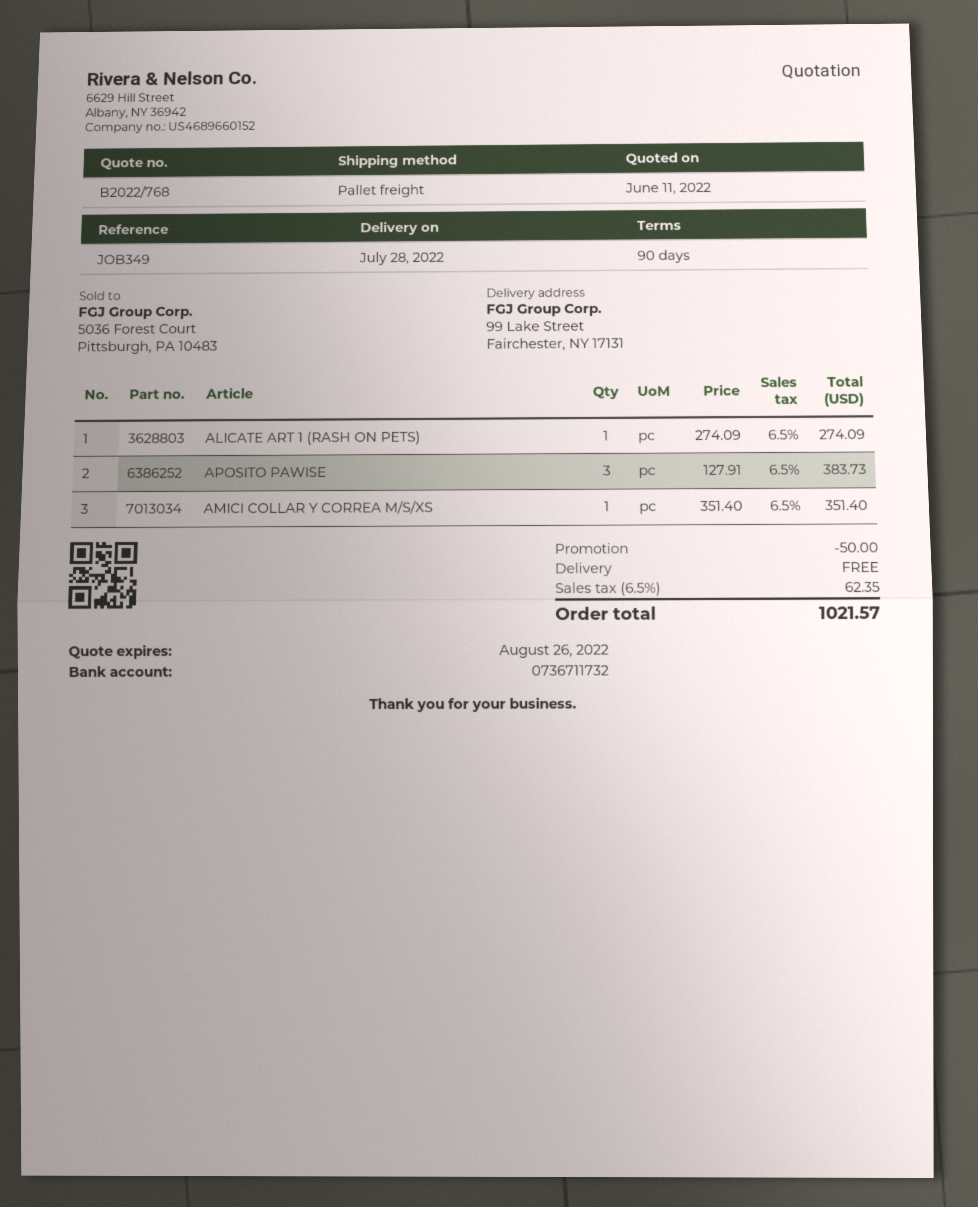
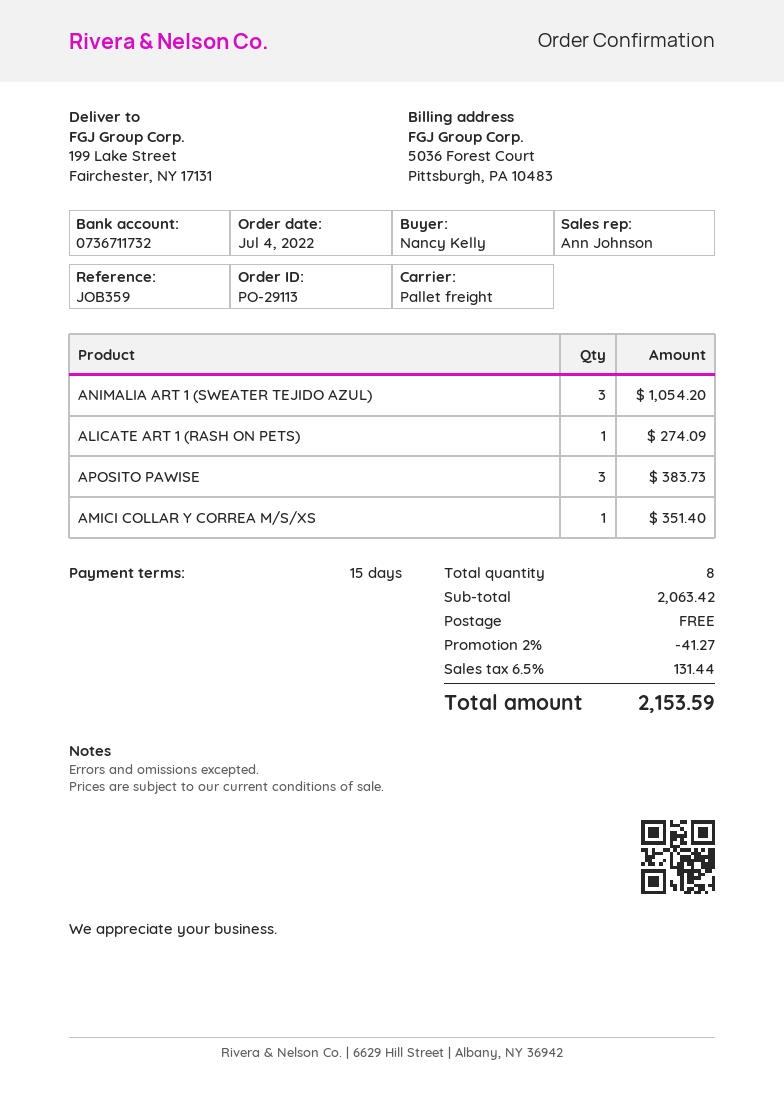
payment terms: 90 days -> 15 days
reference: JOB349 -> JOB359
ship to: 99 Lake Street, Fairchester, NY 17131 -> 199 Lake Street, Fairchester, NY 17131
ANIMALIA ART 1 (SWEATER TEJIDO AZUL): none -> 3 for 1054.20
discount: 50.00 -> 41.27
tax: 6.5% = 62.35 -> 6.5% = 131.44
total: 1021.57 -> 2153.59

